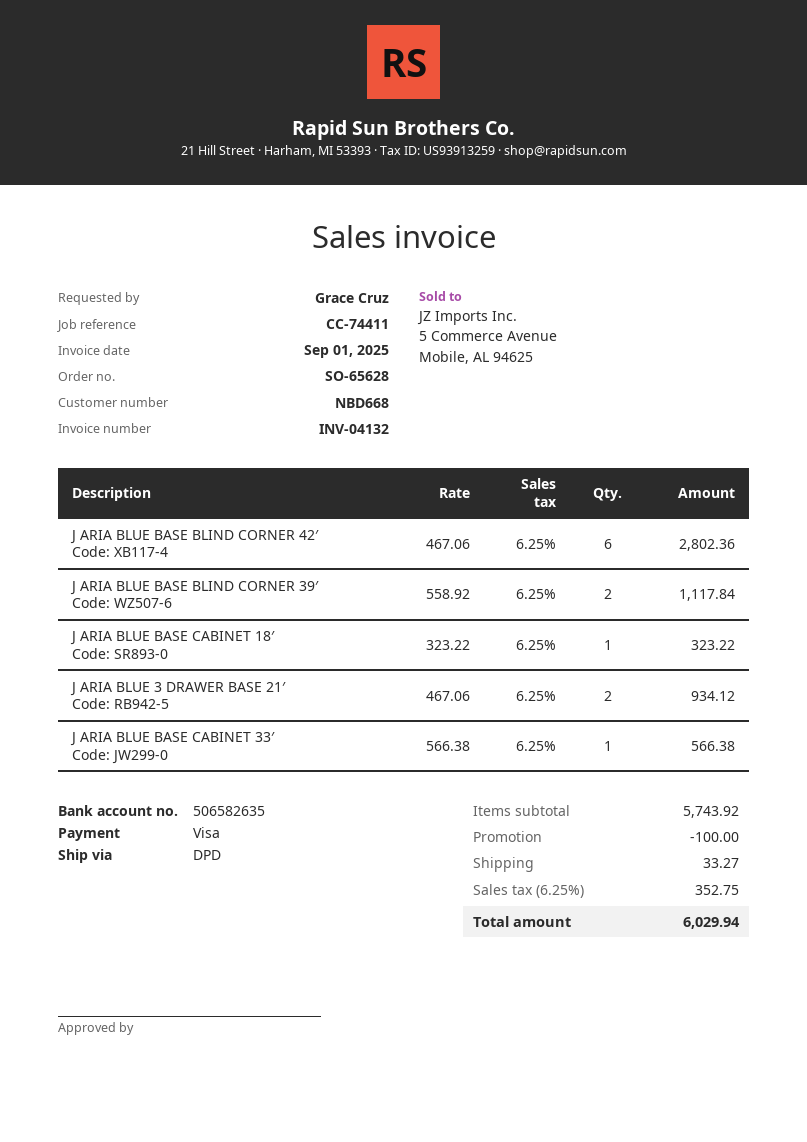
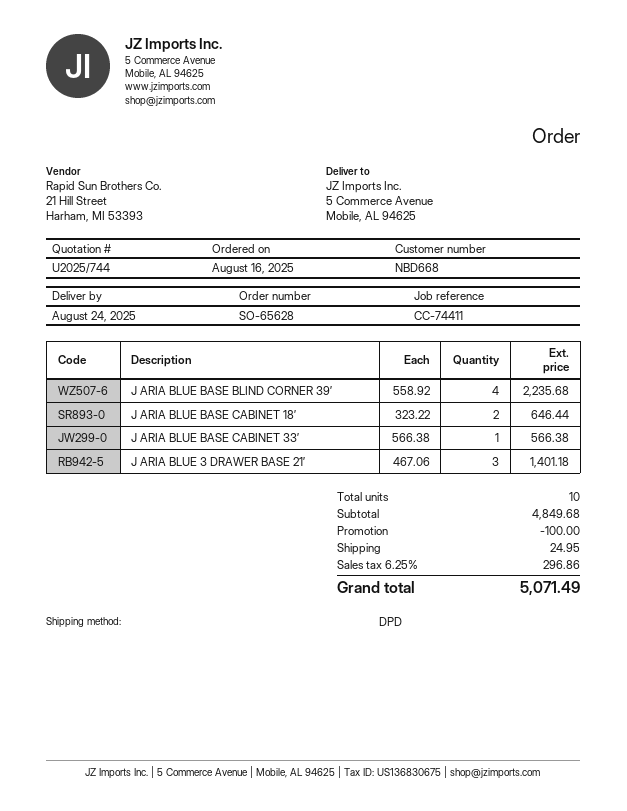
J ARIA BLUE BASE BLIND CORNER 42′: 6 x 467.06 = 2802.36 -> none
J ARIA BLUE BASE BLIND CORNER 39′: 2 x 558.92 = 1117.84 -> 4 x 558.92 = 2235.68
J ARIA BLUE BASE CABINET 18′: 1 x 323.22 = 323.22 -> 2 x 323.22 = 646.44
J ARIA BLUE 3 DRAWER BASE 21′: 2 x 467.06 = 934.12 -> 3 x 467.06 = 1401.18
subtotal: 5743.92 -> 4849.68
shipping: 33.27 -> 24.95
tax: 6.25% = 352.75 -> 6.25% = 296.86
total: 6029.94 -> 5071.49

